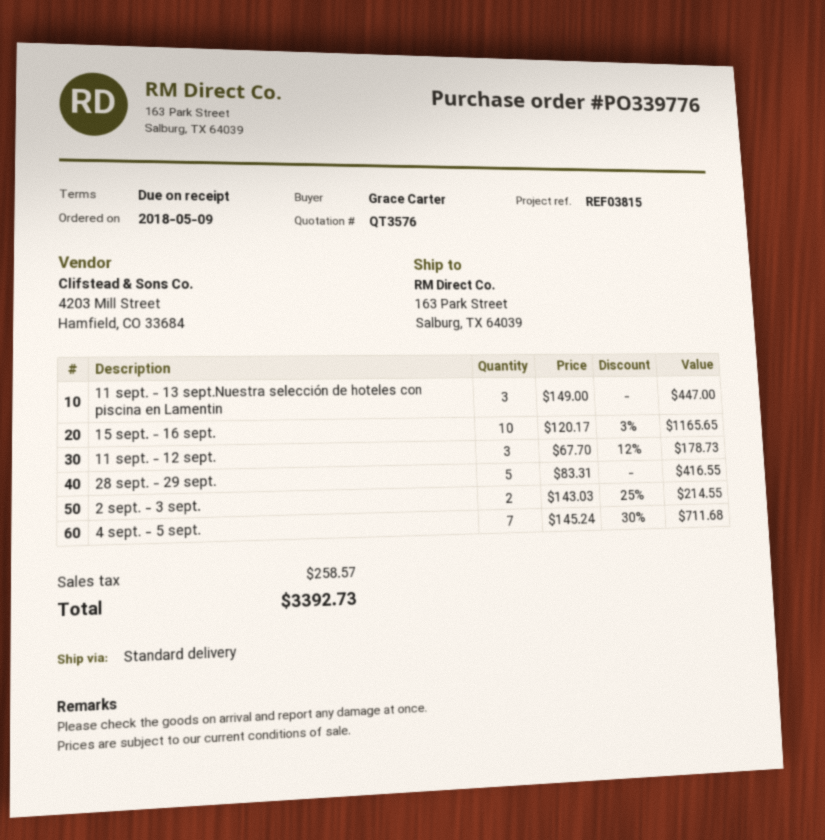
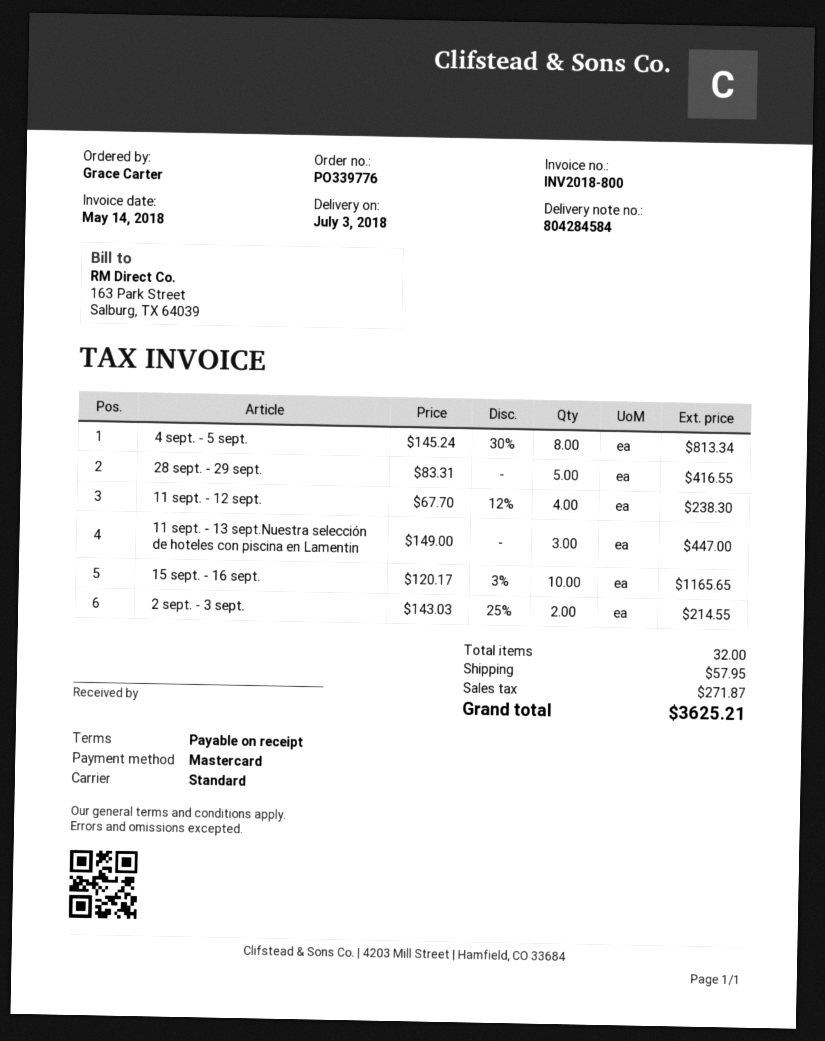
11 sept. - 12 sept.: 3 x 67.70 - 12% = 178.73 -> 4 x 67.70 - 12% = 238.30
4 sept. - 5 sept.: 7 x 145.24 - 30% = 711.68 -> 8 x 145.24 - 30% = 813.34
shipping: none -> 57.95
tax: 258.57 -> 271.87
total: 3392.73 -> 3625.21

